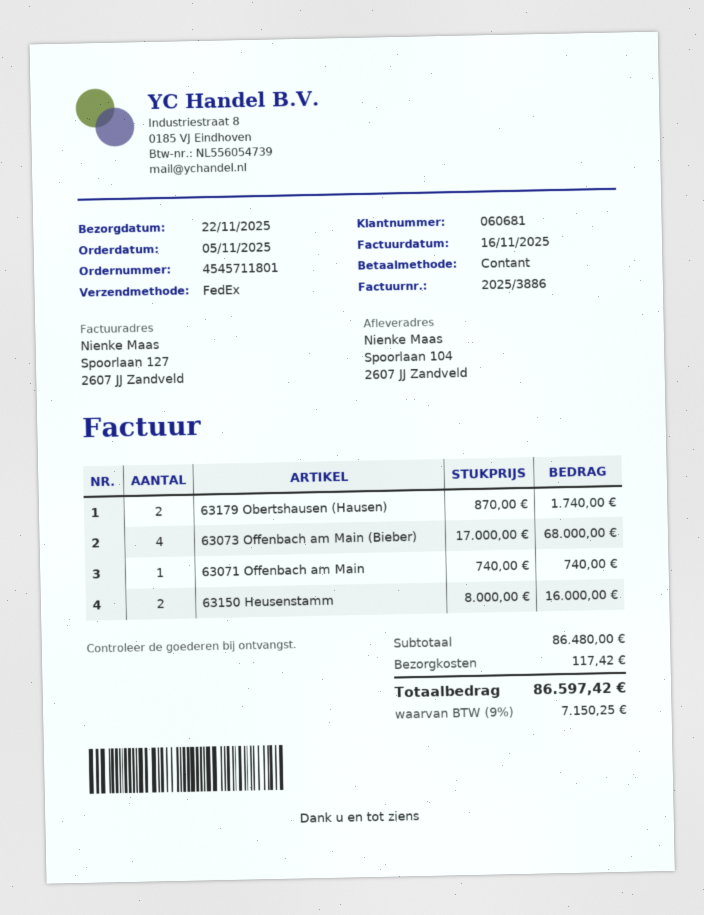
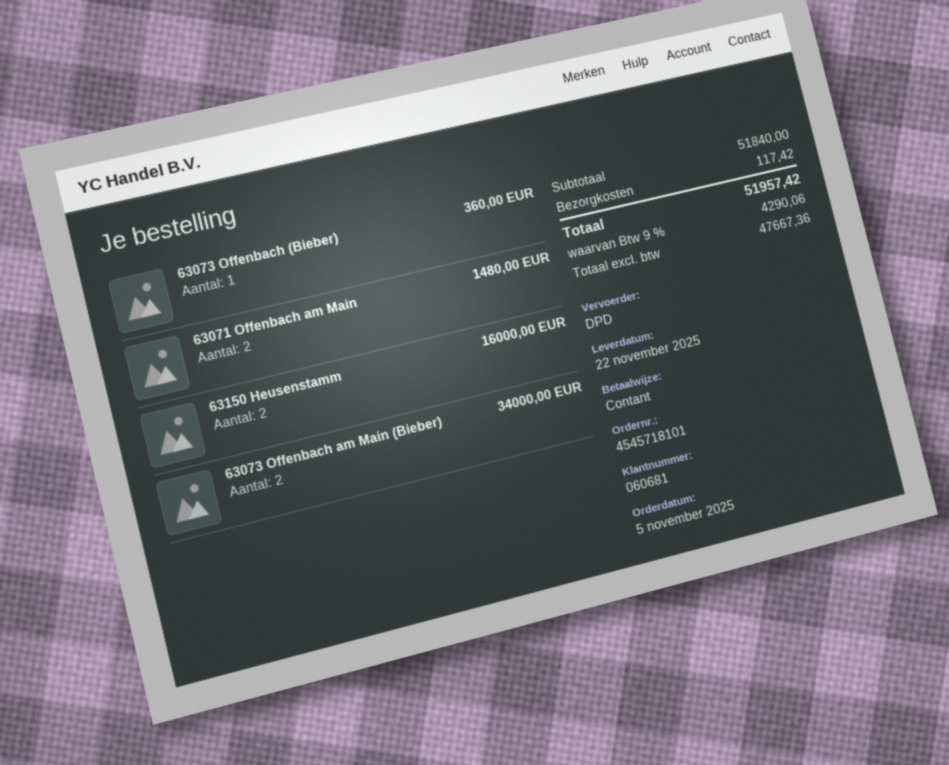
order number: 4545711801 -> 4545718101
shipping method: FedEx -> DPD
63179 Obertshausen (Hausen): 2 for 1740.00 -> none
63073 Offenbach am Main (Bieber): 4 for 68000.00 -> 2 for 34000.00
63071 Offenbach am Main: 1 for 740.00 -> 2 for 1480.00
63073 Offenbach (Bieber): none -> 1 for 360.00
subtotal: 86480.00 -> 51840.00
tax: 9% = 7150.25 -> 9% = 4290.06
total: 86597.42 -> 51957.42

